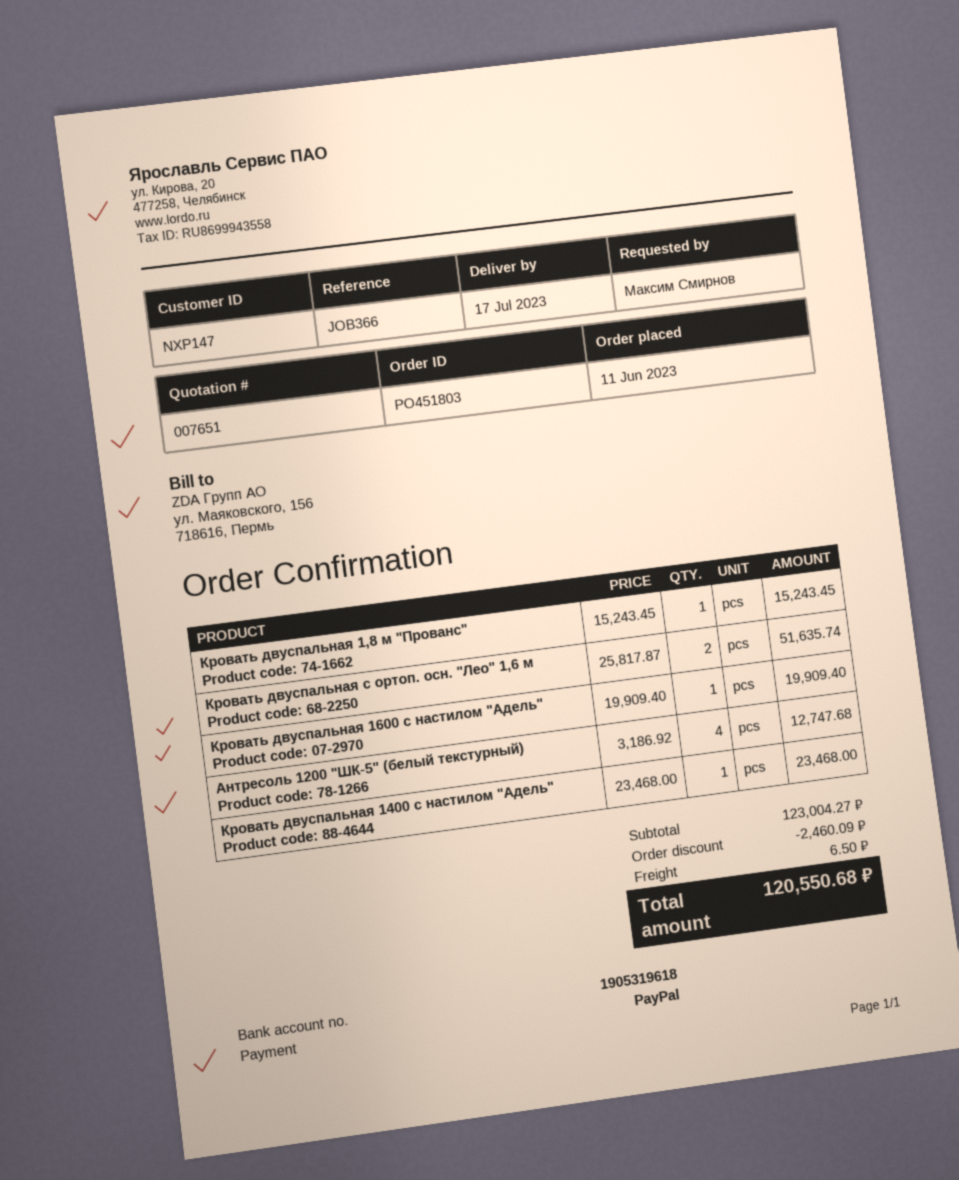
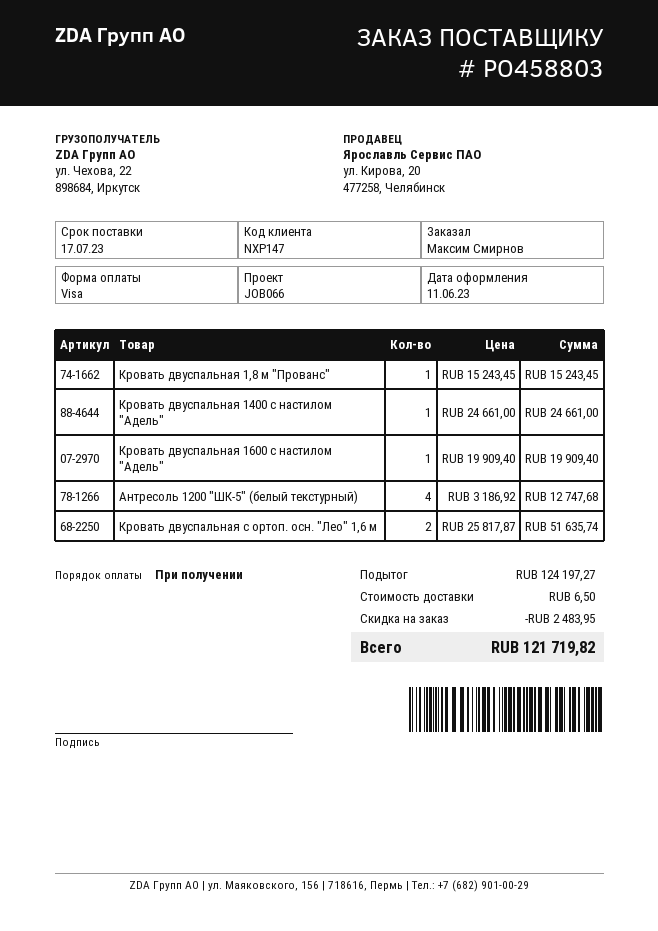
order number: PO451803 -> PO458803
reference: JOB366 -> JOB066
payment method: PayPal -> Visa
Кровать двуспальная 1400 с настилом "Адель": 1 x 23468.00 = 23468.00 -> 1 x 24661.00 = 24661.00
subtotal: 123004.27 -> 124197.27
discount: 2460.09 -> 2483.95
total: 120550.68 -> 121719.82

